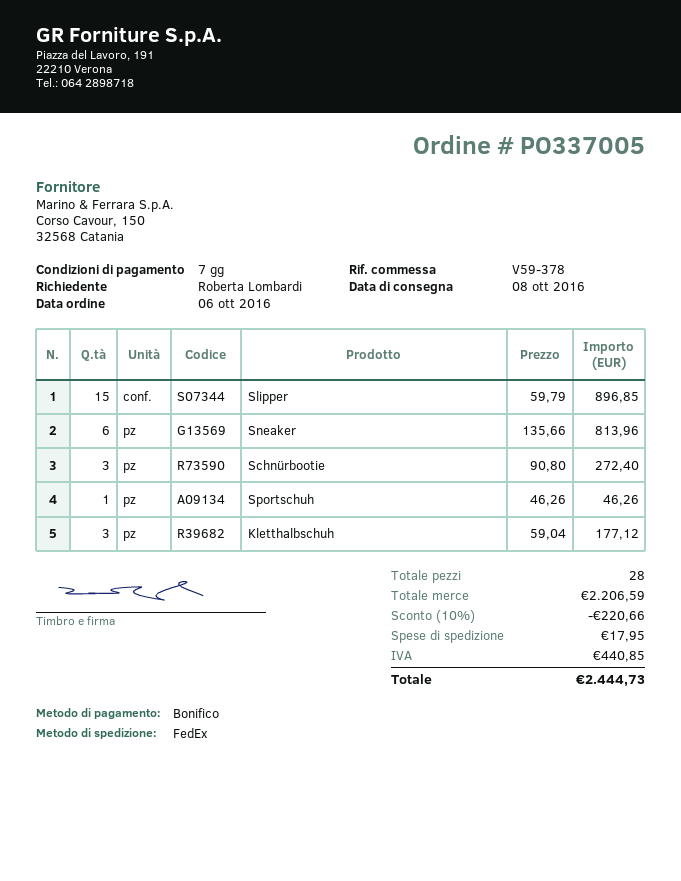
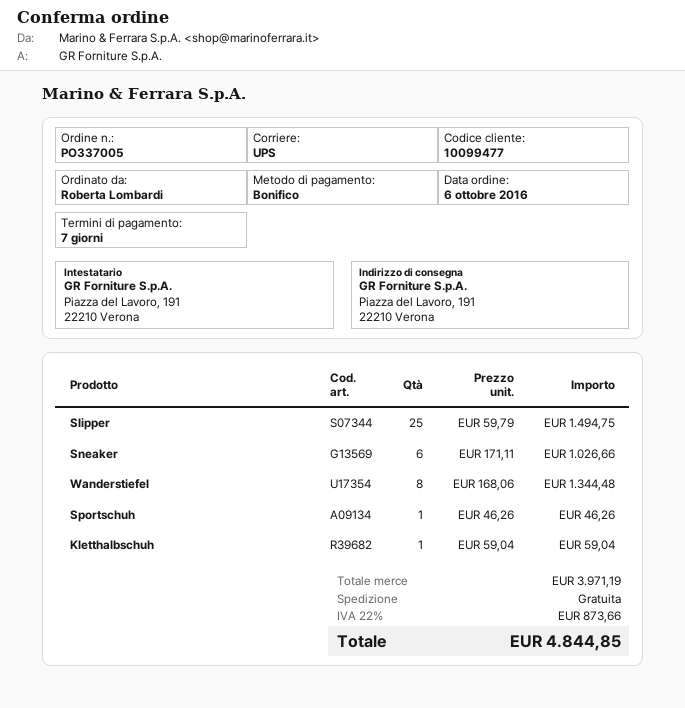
shipping method: FedEx -> UPS
Slipper: 15 x 59.79 = 896.85 -> 25 x 59.79 = 1494.75
Sneaker: 6 x 135.66 = 813.96 -> 6 x 171.11 = 1026.66
Schnürbootie: 3 x 90.80 = 272.40 -> none
Kletthalbschuh: 3 x 59.04 = 177.12 -> 1 x 59.04 = 59.04
Wanderstiefel: none -> 8 x 168.06 = 1344.48
subtotal: 2206.59 -> 3971.19
discount: 10% = 220.66 -> none
shipping: 17.95 -> 0.00
tax: 440.85 -> 873.66
total: 2444.73 -> 4844.85

